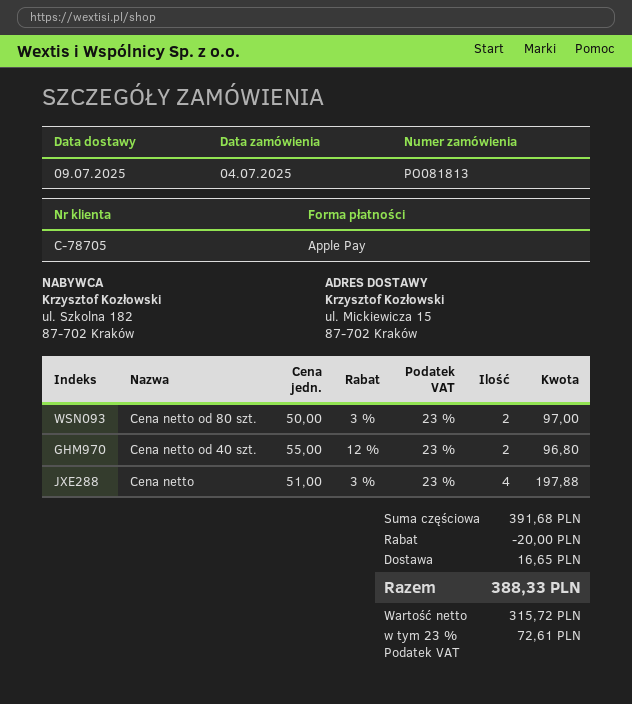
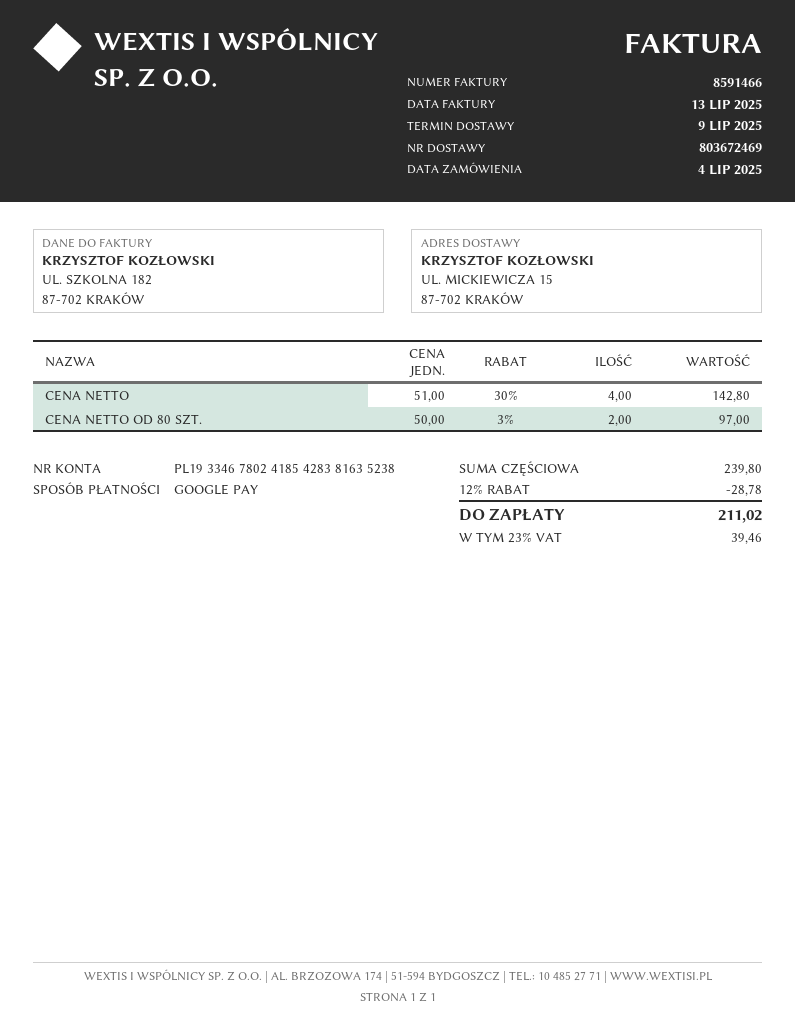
payment method: Apple Pay -> Google Pay
Cena netto od 40 szt.: 2 x 55.00 - 12% = 96.80 -> none
Cena netto: 4 x 51.00 - 3% = 197.88 -> 4 x 51.00 - 30% = 142.80
subtotal: 391.68 -> 239.80
discount: 20.00 -> 28.78
shipping: 16.65 -> none
tax: 23% = 72.61 -> 23% = 39.46
total: 388.33 -> 211.02

